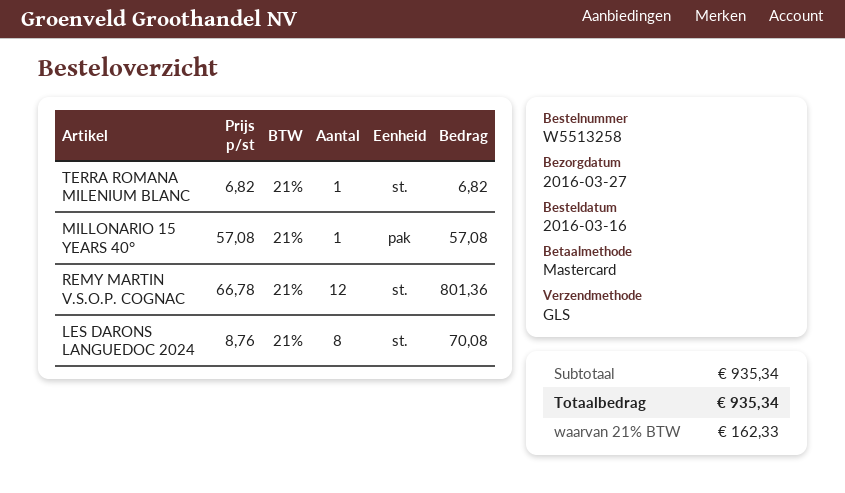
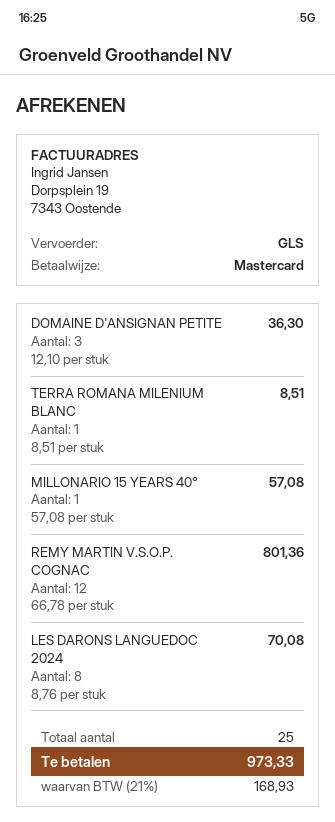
TERRA ROMANA MILENIUM BLANC: 1 x 6.82 = 6.82 -> 1 x 8.51 = 8.51
DOMAINE D'ANSIGNAN PETITE: none -> 3 x 12.10 = 36.30
tax: 21% = 162.33 -> 21% = 168.93
total: 935.34 -> 973.33

